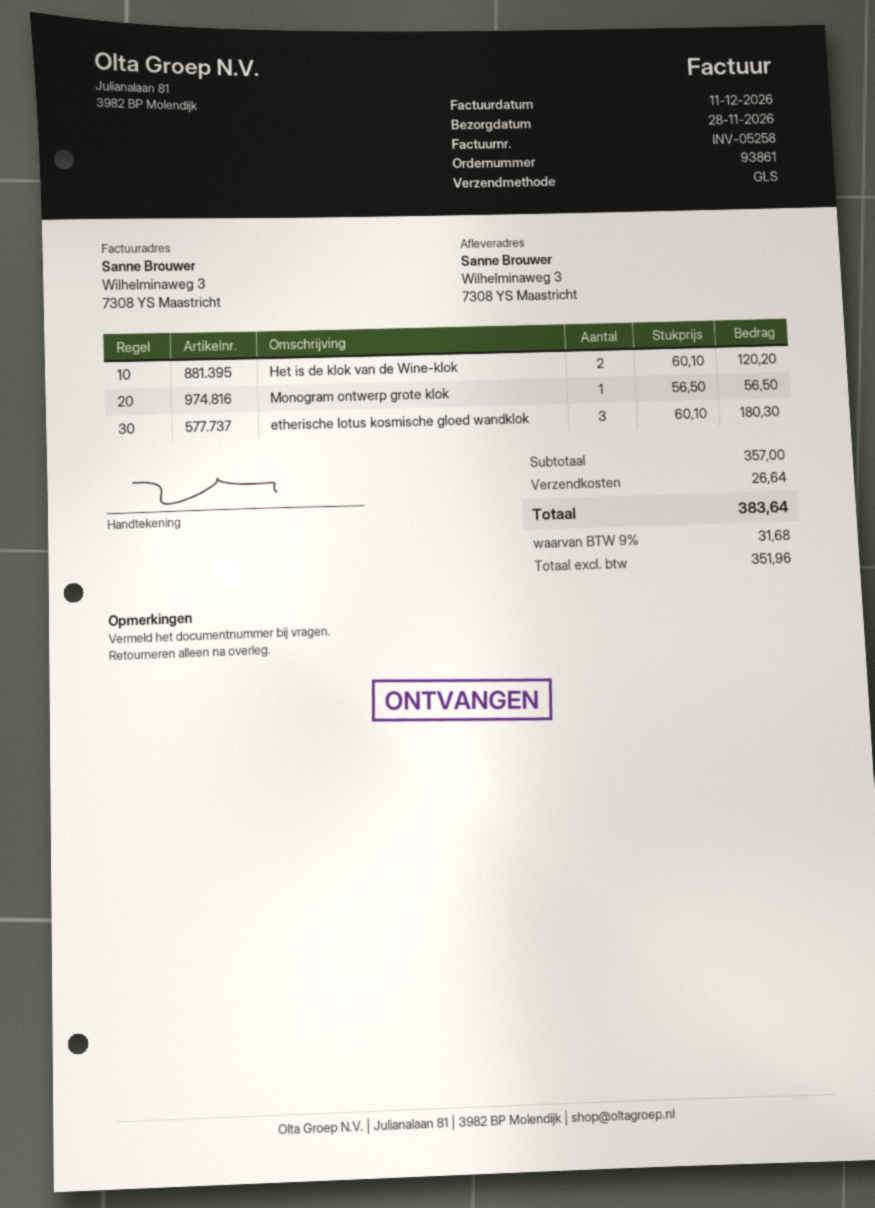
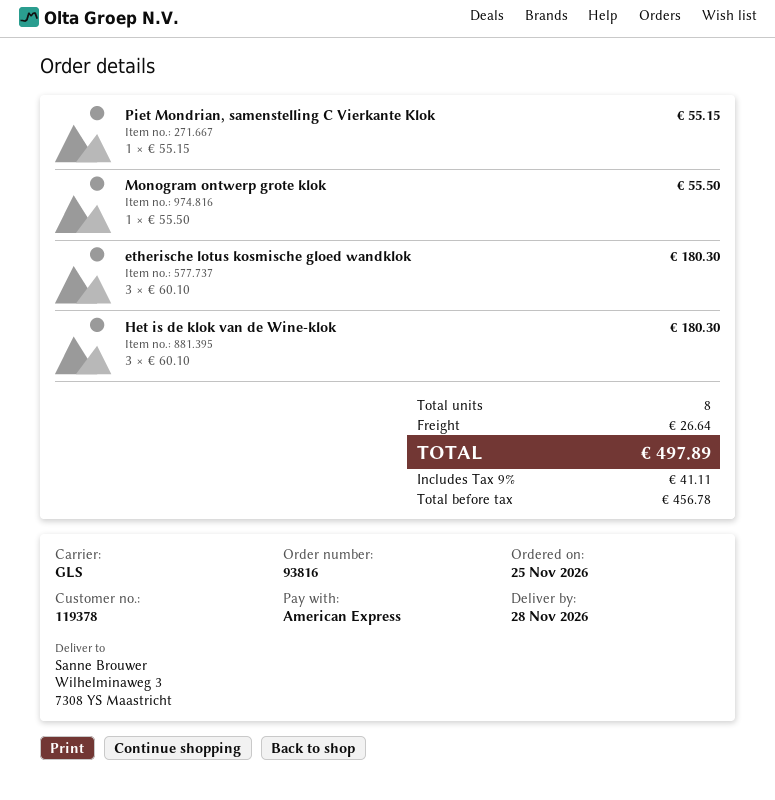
order number: 93861 -> 93816
Het is de klok van de Wine-klok: 2 x 60.10 = 120.20 -> 3 x 60.10 = 180.30
Monogram ontwerp grote klok: 1 x 56.50 = 56.50 -> 1 x 55.50 = 55.50
Piet Mondrian, samenstelling C Vierkante Klok: none -> 1 x 55.15 = 55.15
net: 351.96 -> 456.78
tax: 9% = 31.68 -> 9% = 41.11
total: 383.64 -> 497.89

